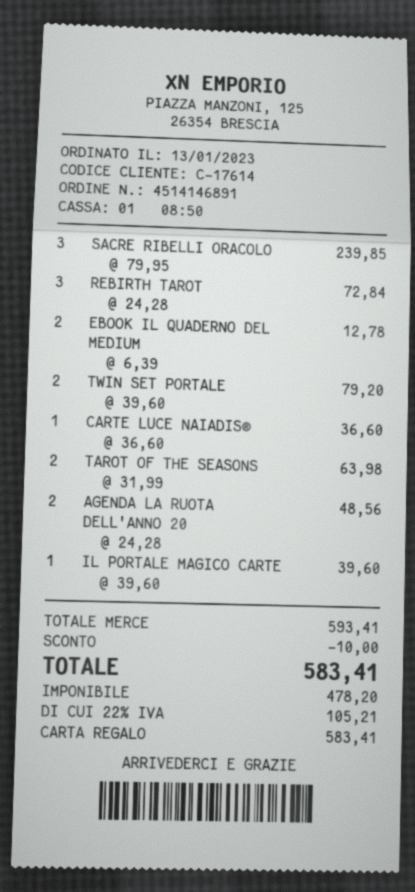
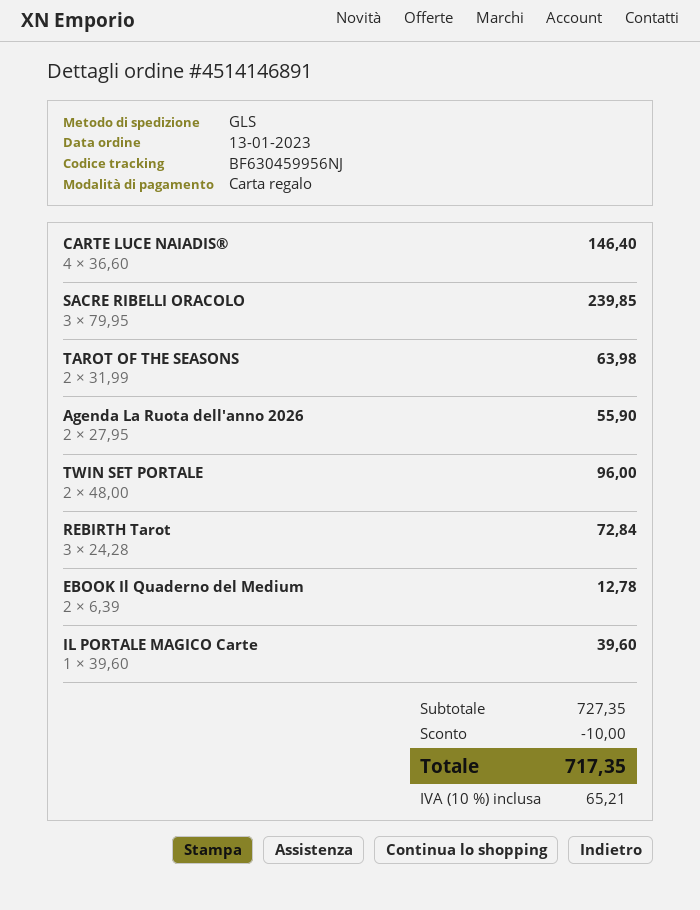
TWIN SET PORTALE: 2 x 39.60 = 79.20 -> 2 x 48.00 = 96.00
CARTE LUCE NAIADIS®: 1 x 36.60 = 36.60 -> 4 x 36.60 = 146.40
AGENDA LA RUOTA DELL'ANNO 20: 2 x 24.28 = 48.56 -> 2 x 27.95 = 55.90
subtotal: 593.41 -> 727.35
tax: 22% = 105.21 -> 10% = 65.21
total: 583.41 -> 717.35

